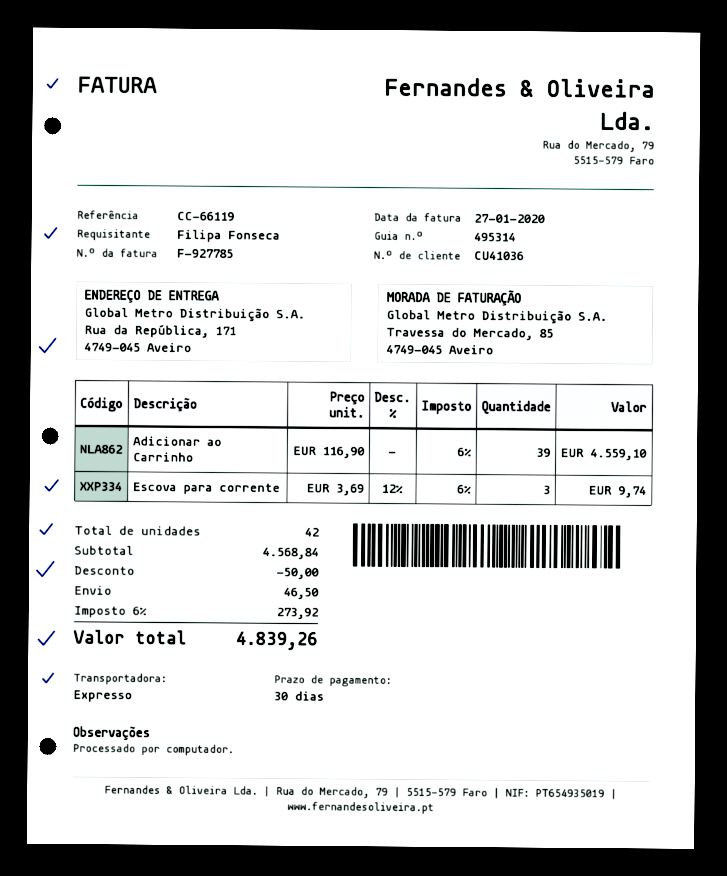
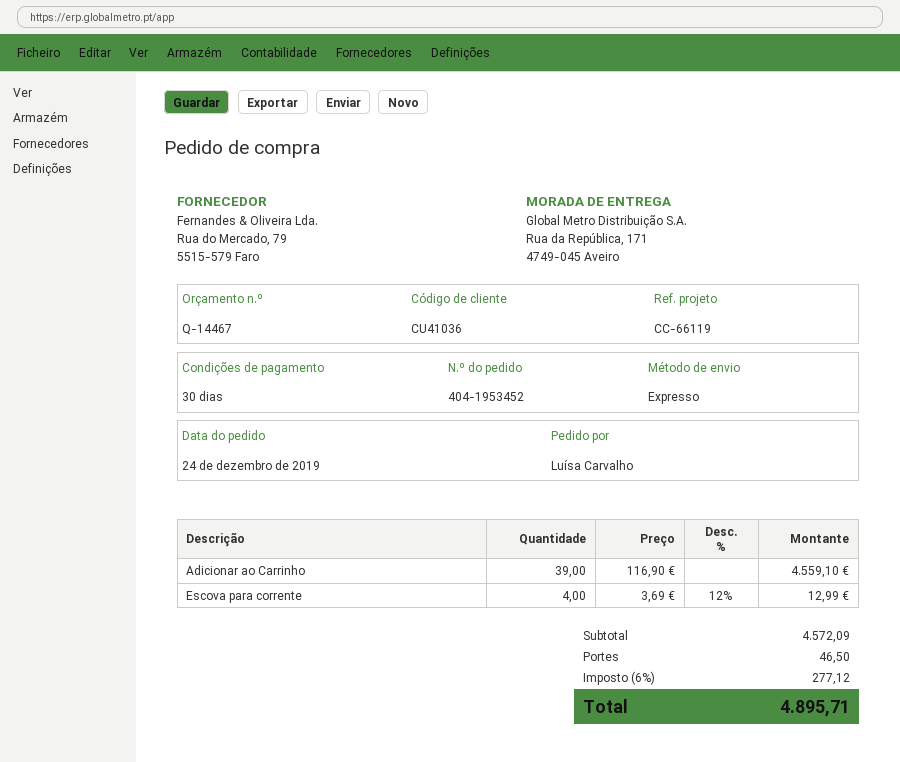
ordered by: Filipa Fonseca -> Luísa Carvalho
Escova para corrente: 3 x 3.69 - 12% = 9.74 -> 4 x 3.69 - 12% = 12.99
subtotal: 4568.84 -> 4572.09
discount: 50.00 -> none
tax: 6% = 273.92 -> 6% = 277.12
total: 4839.26 -> 4895.71

